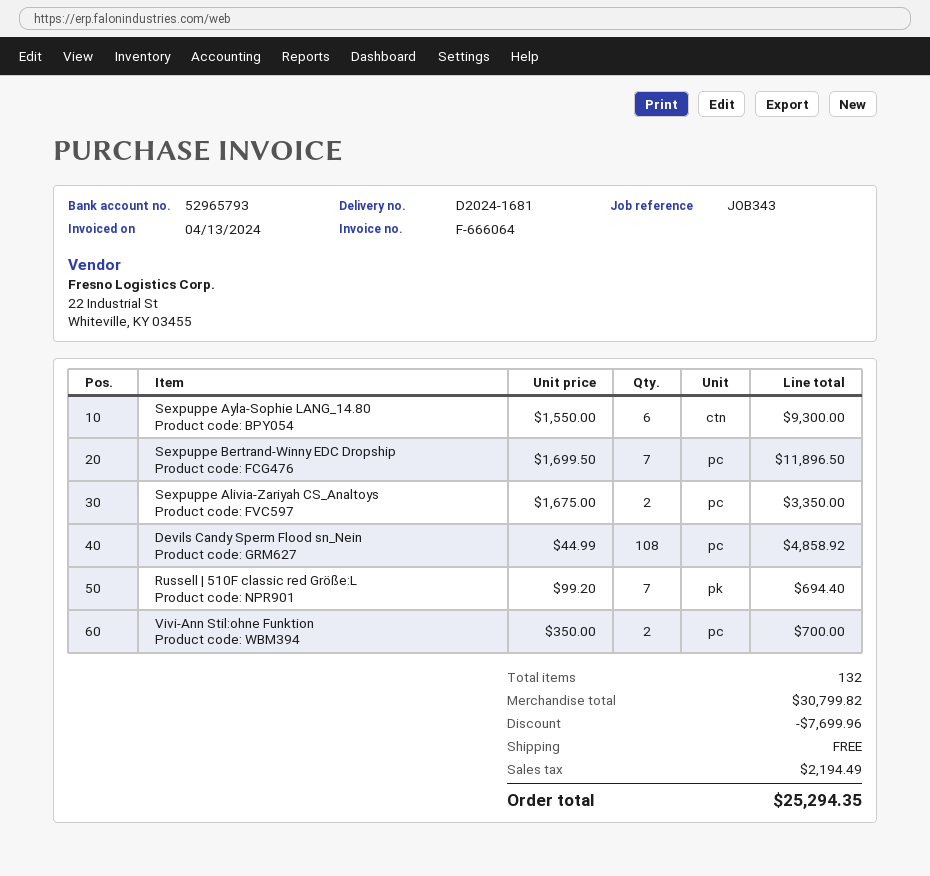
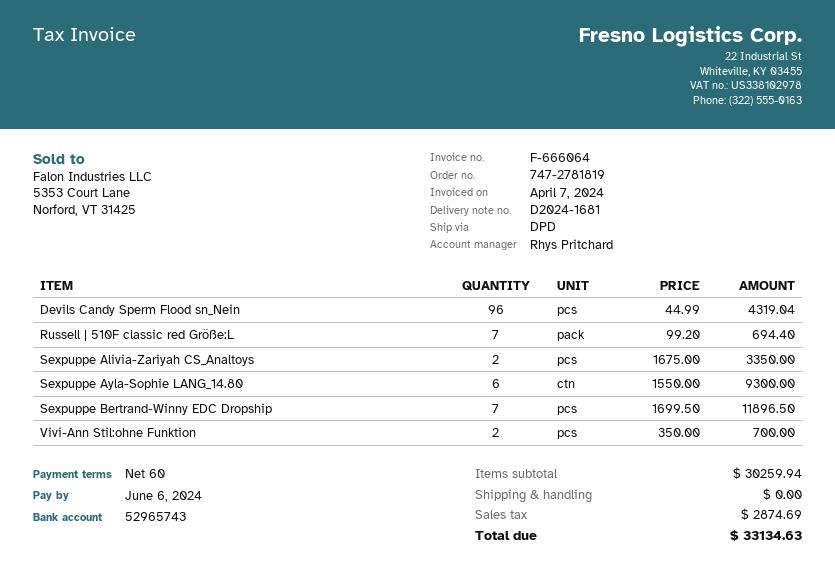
invoice date: 2024-04-13 -> 2024-04-07
bank account: 52965793 -> 52965743
Devils Candy Sperm Flood sn_Nein: 108 x 44.99 = 4858.92 -> 96 x 44.99 = 4319.04
subtotal: 30799.82 -> 30259.94
discount: 7699.96 -> none
tax: 2194.49 -> 2874.69
total: 25294.35 -> 33134.63

